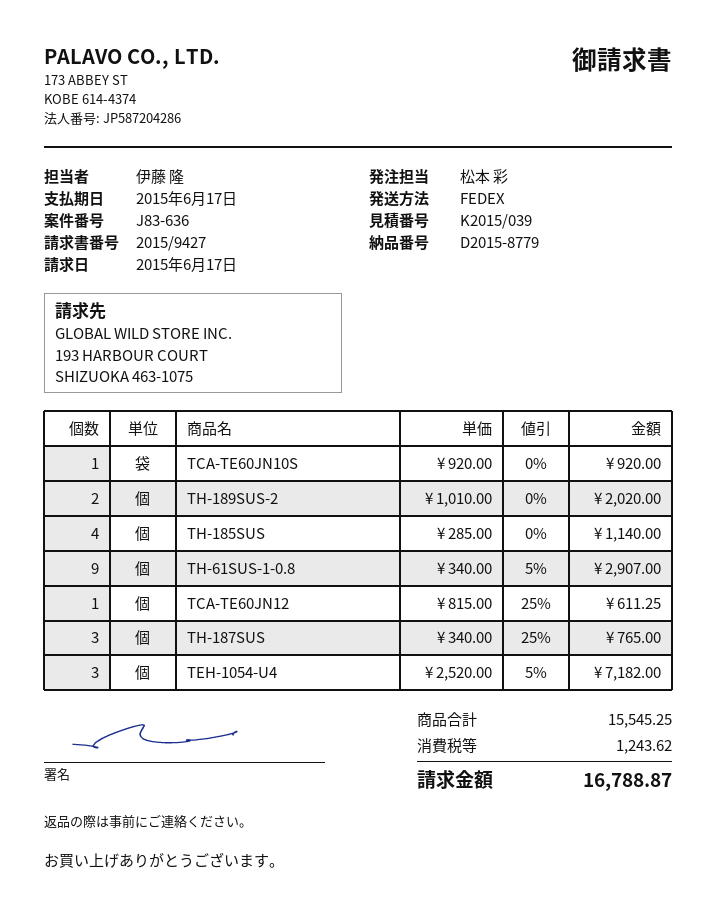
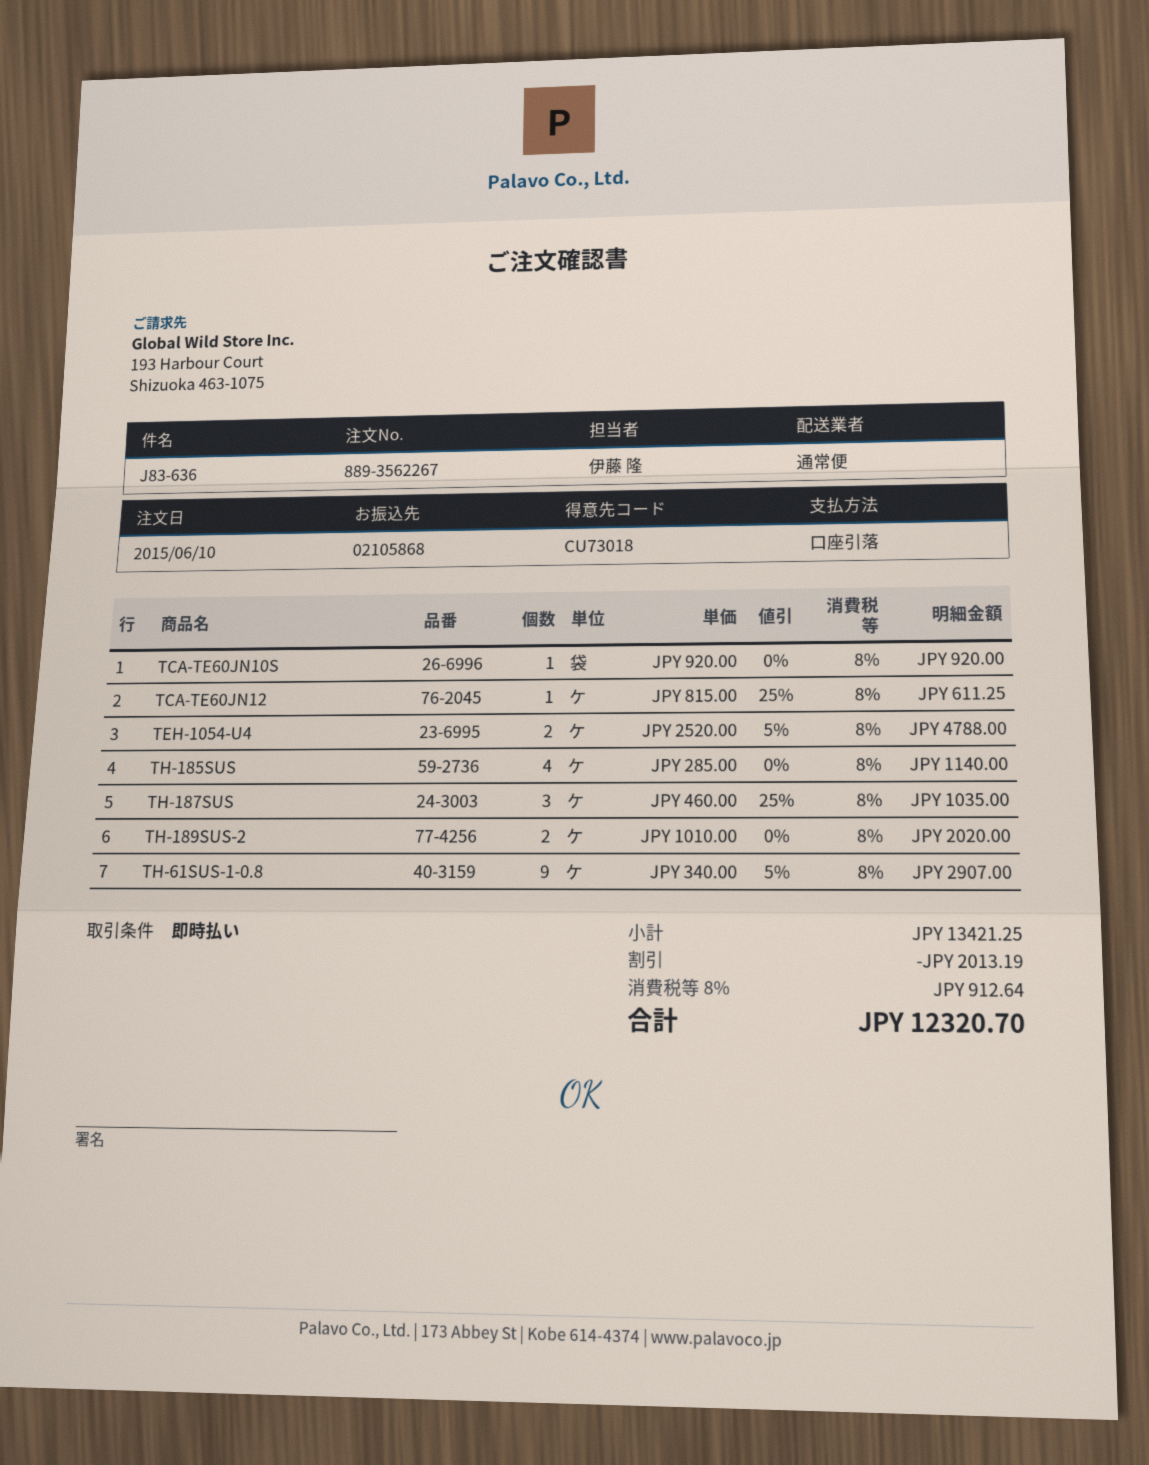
shipping method: FedEx -> standard
TH-187SUS: 3 x 340.00 - 25% = 765.00 -> 3 x 460.00 - 25% = 1035.00
TEH-1054-U4: 3 x 2520.00 - 5% = 7182.00 -> 2 x 2520.00 - 5% = 4788.00
subtotal: 15545.25 -> 13421.25
discount: none -> 2013.19
tax: 1243.62 -> 912.64
total: 16788.87 -> 12320.70

